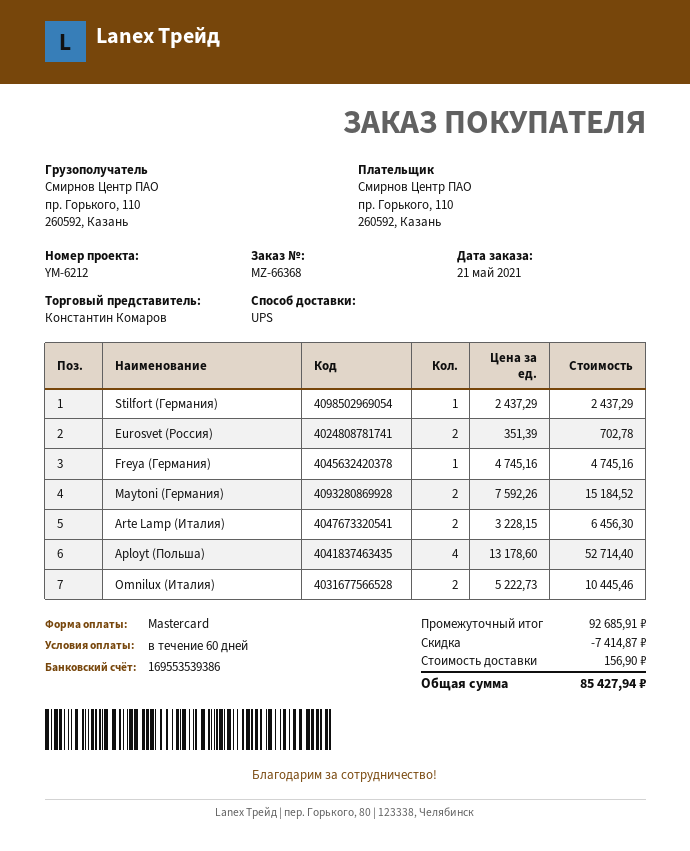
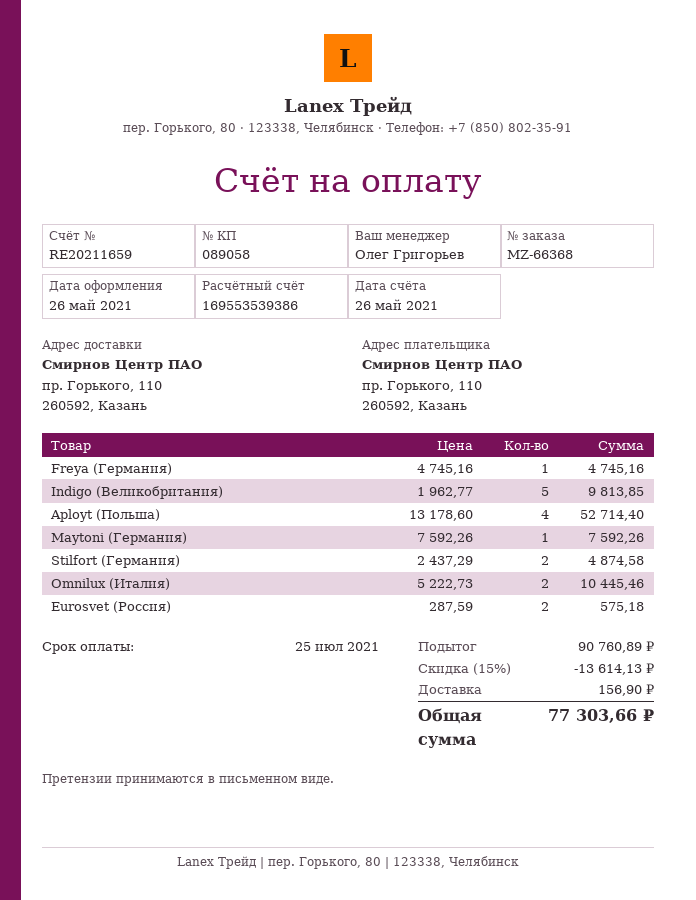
order date: 2021-05-21 -> 2021-05-26
sales rep: Константин Комаров -> Олег Григорьев
Stilfort (Германия): 1 x 2437.29 = 2437.29 -> 2 x 2437.29 = 4874.58
Eurosvet (Россия): 2 x 351.39 = 702.78 -> 2 x 287.59 = 575.18
Maytoni (Германия): 2 x 7592.26 = 15184.52 -> 1 x 7592.26 = 7592.26
Arte Lamp (Италия): 2 x 3228.15 = 6456.30 -> none
Indigo (Великобритания): none -> 5 x 1962.77 = 9813.85
subtotal: 92685.91 -> 90760.89
discount: 7414.87 -> 13614.13
total: 85427.94 -> 77303.66

